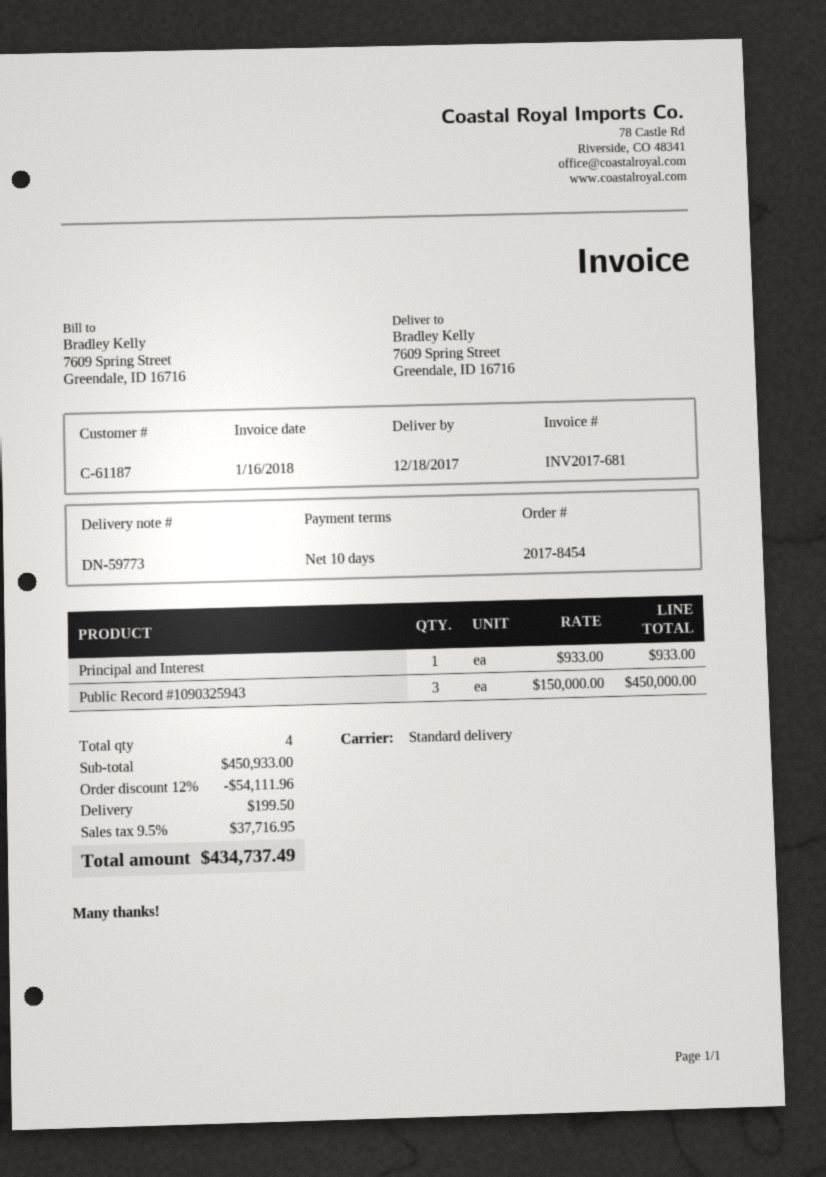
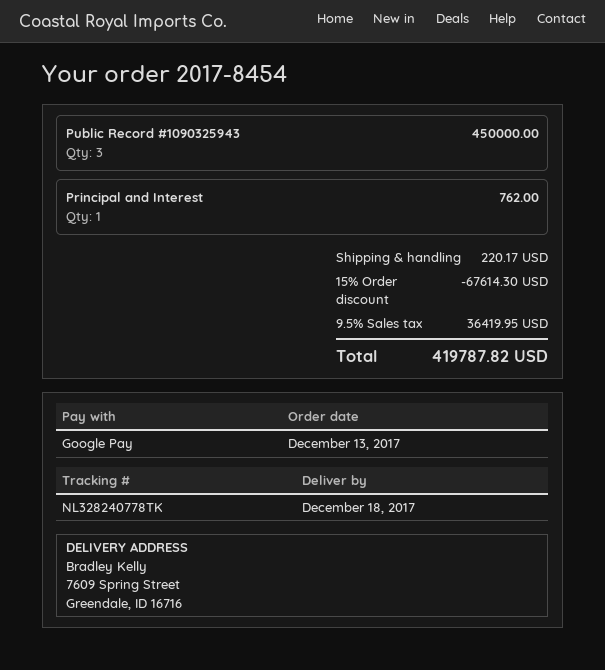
Principal and Interest: 1 for 933.00 -> 1 for 762.00
discount: 12% = 54111.96 -> 15% = 67614.30
shipping: 199.50 -> 220.17
tax: 9.5% = 37716.95 -> 9.5% = 36419.95
total: 434737.49 -> 419787.82

